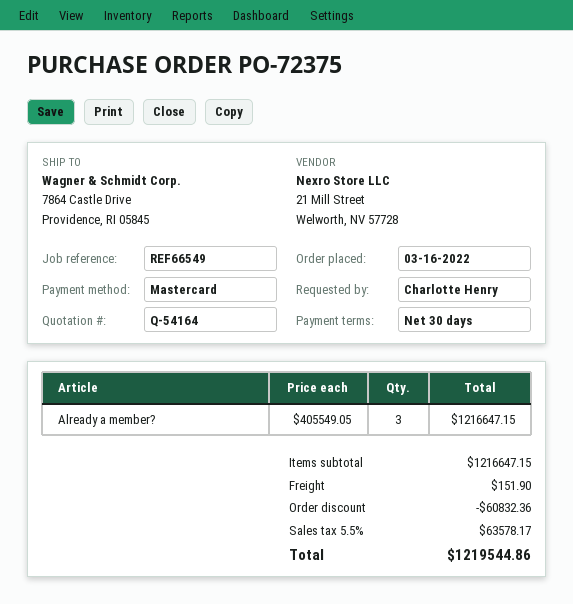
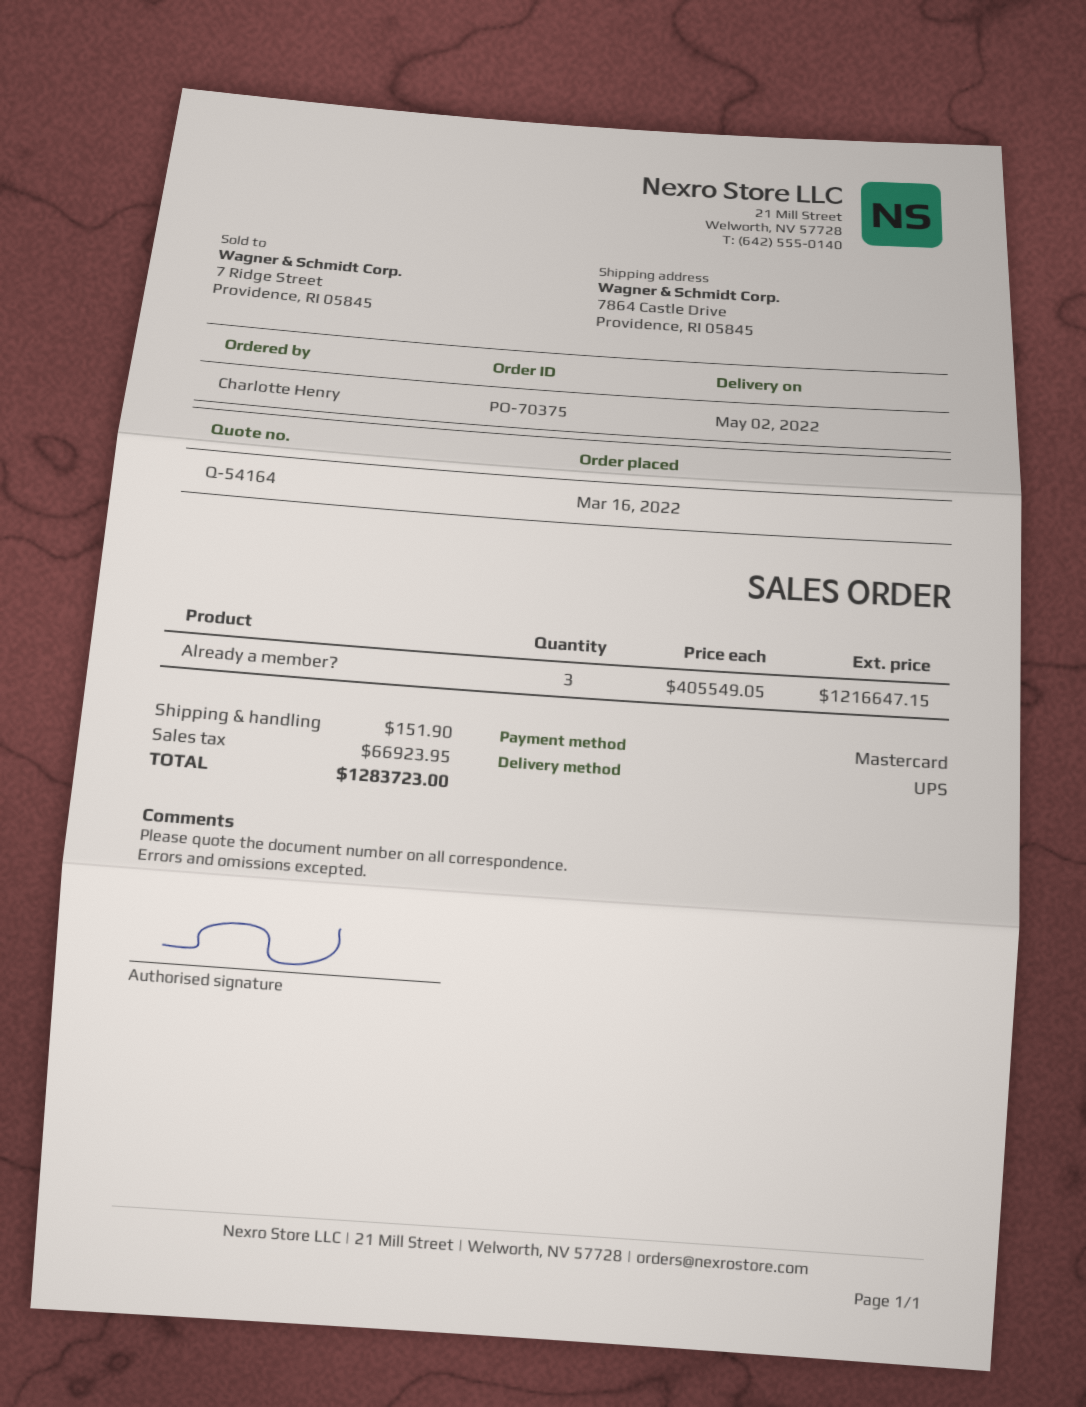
order number: PO-72375 -> PO-70375
discount: 60832.36 -> none
tax: 63578.17 -> 66923.95
total: 1219544.86 -> 1283723.00

